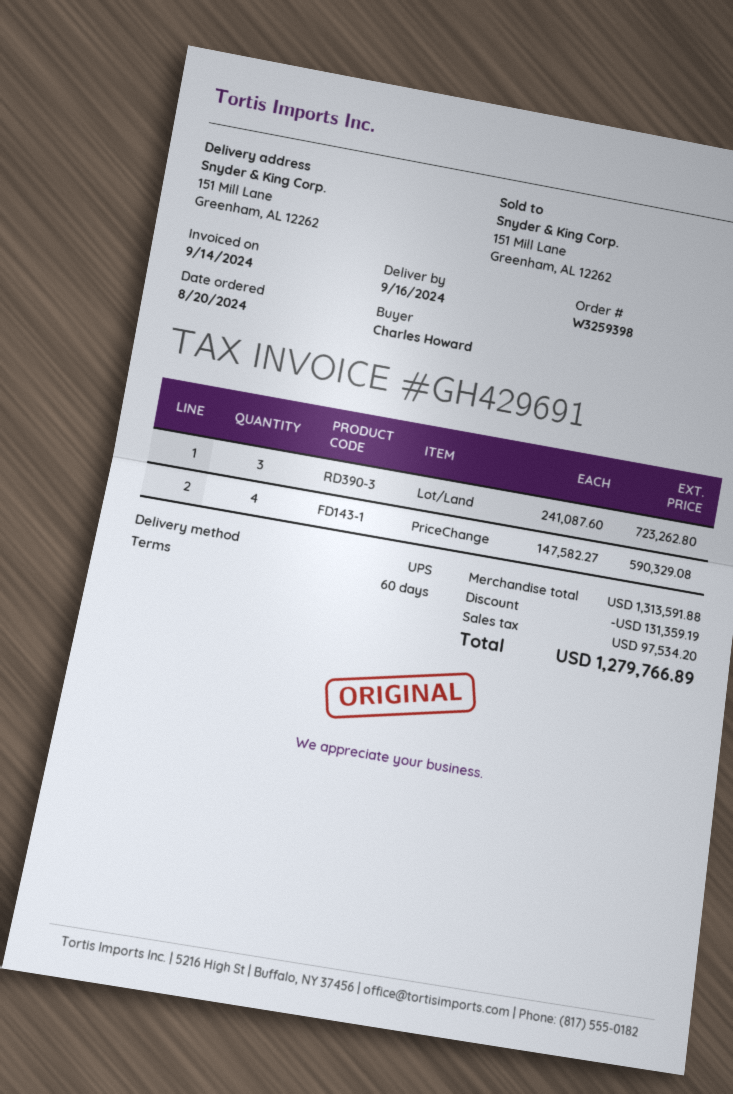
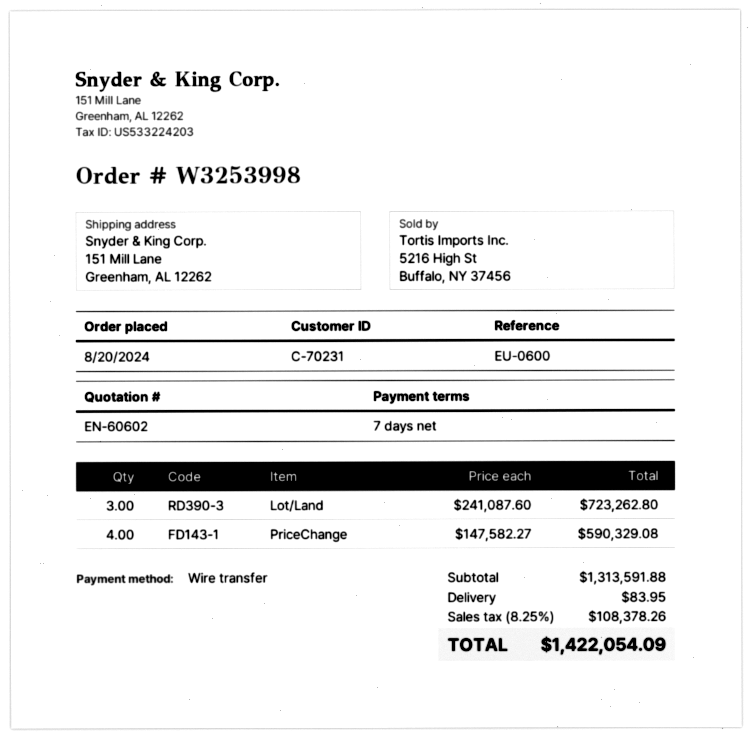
order number: W3259398 -> W3253998
payment terms: 60 days -> 7 days
discount: 131359.19 -> none
shipping: none -> 83.95
tax: 97534.20 -> 108378.26
total: 1279766.89 -> 1422054.09

